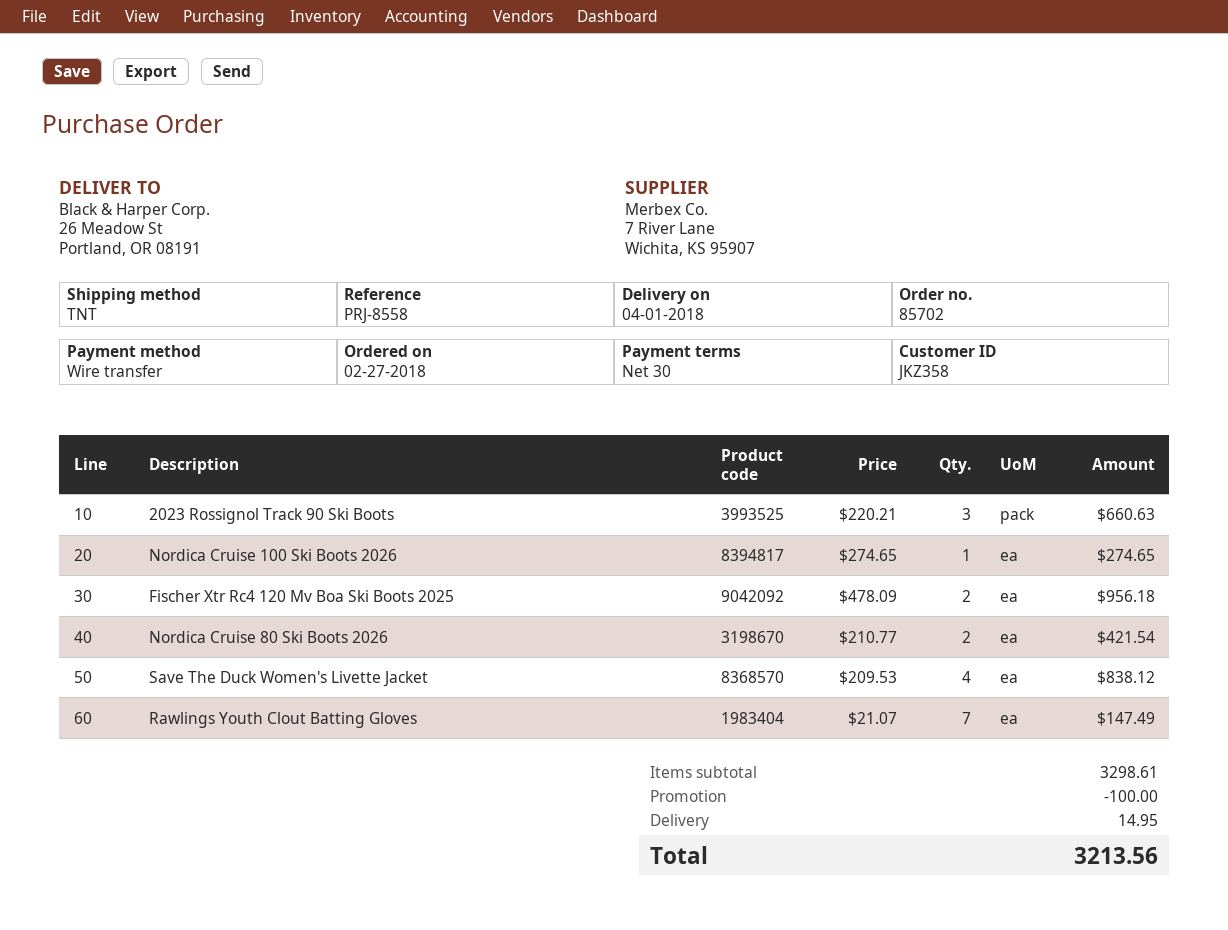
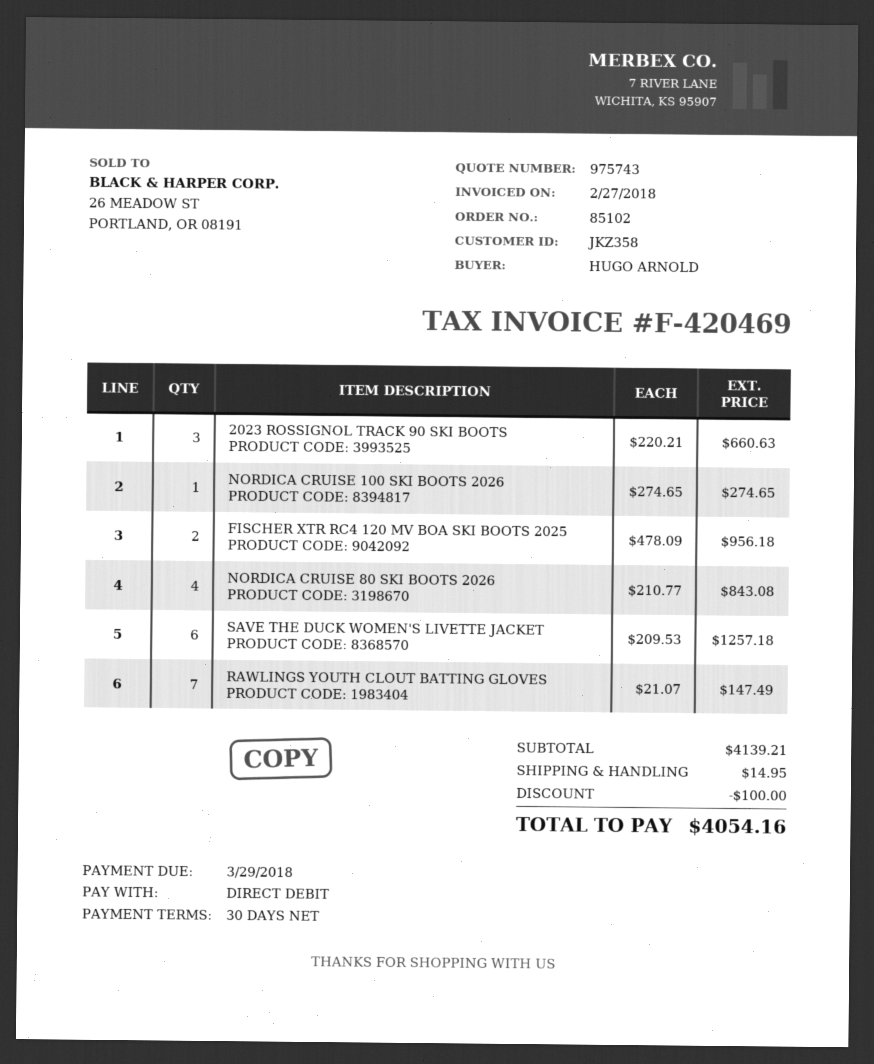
order number: 85702 -> 85102
payment method: bank transfer -> direct debit
Nordica Cruise 80 Ski Boots 2026: 2 x 210.77 = 421.54 -> 4 x 210.77 = 843.08
Save The Duck Women's Livette Jacket: 4 x 209.53 = 838.12 -> 6 x 209.53 = 1257.18
subtotal: 3298.61 -> 4139.21
total: 3213.56 -> 4054.16

